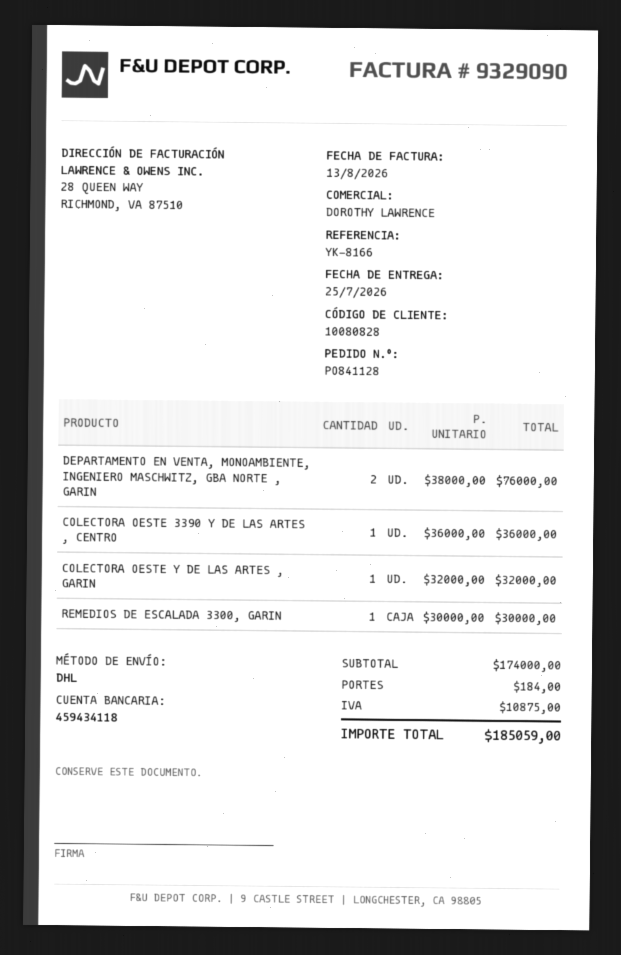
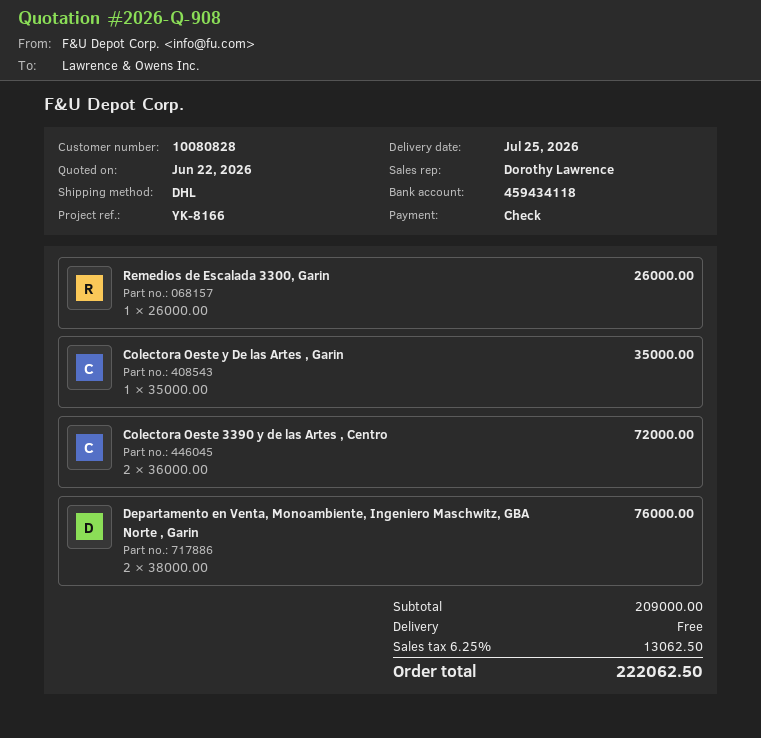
COLECTORA OESTE 3390 Y DE LAS ARTES , CENTRO: 1 x 36000.00 = 36000.00 -> 2 x 36000.00 = 72000.00
COLECTORA OESTE Y DE LAS ARTES , GARIN: 1 x 32000.00 = 32000.00 -> 1 x 35000.00 = 35000.00
REMEDIOS DE ESCALADA 3300, GARIN: 1 x 30000.00 = 30000.00 -> 1 x 26000.00 = 26000.00
subtotal: 174000.00 -> 209000.00
shipping: 184.00 -> 0.00
tax: 10875.00 -> 13062.50
total: 185059.00 -> 222062.50

